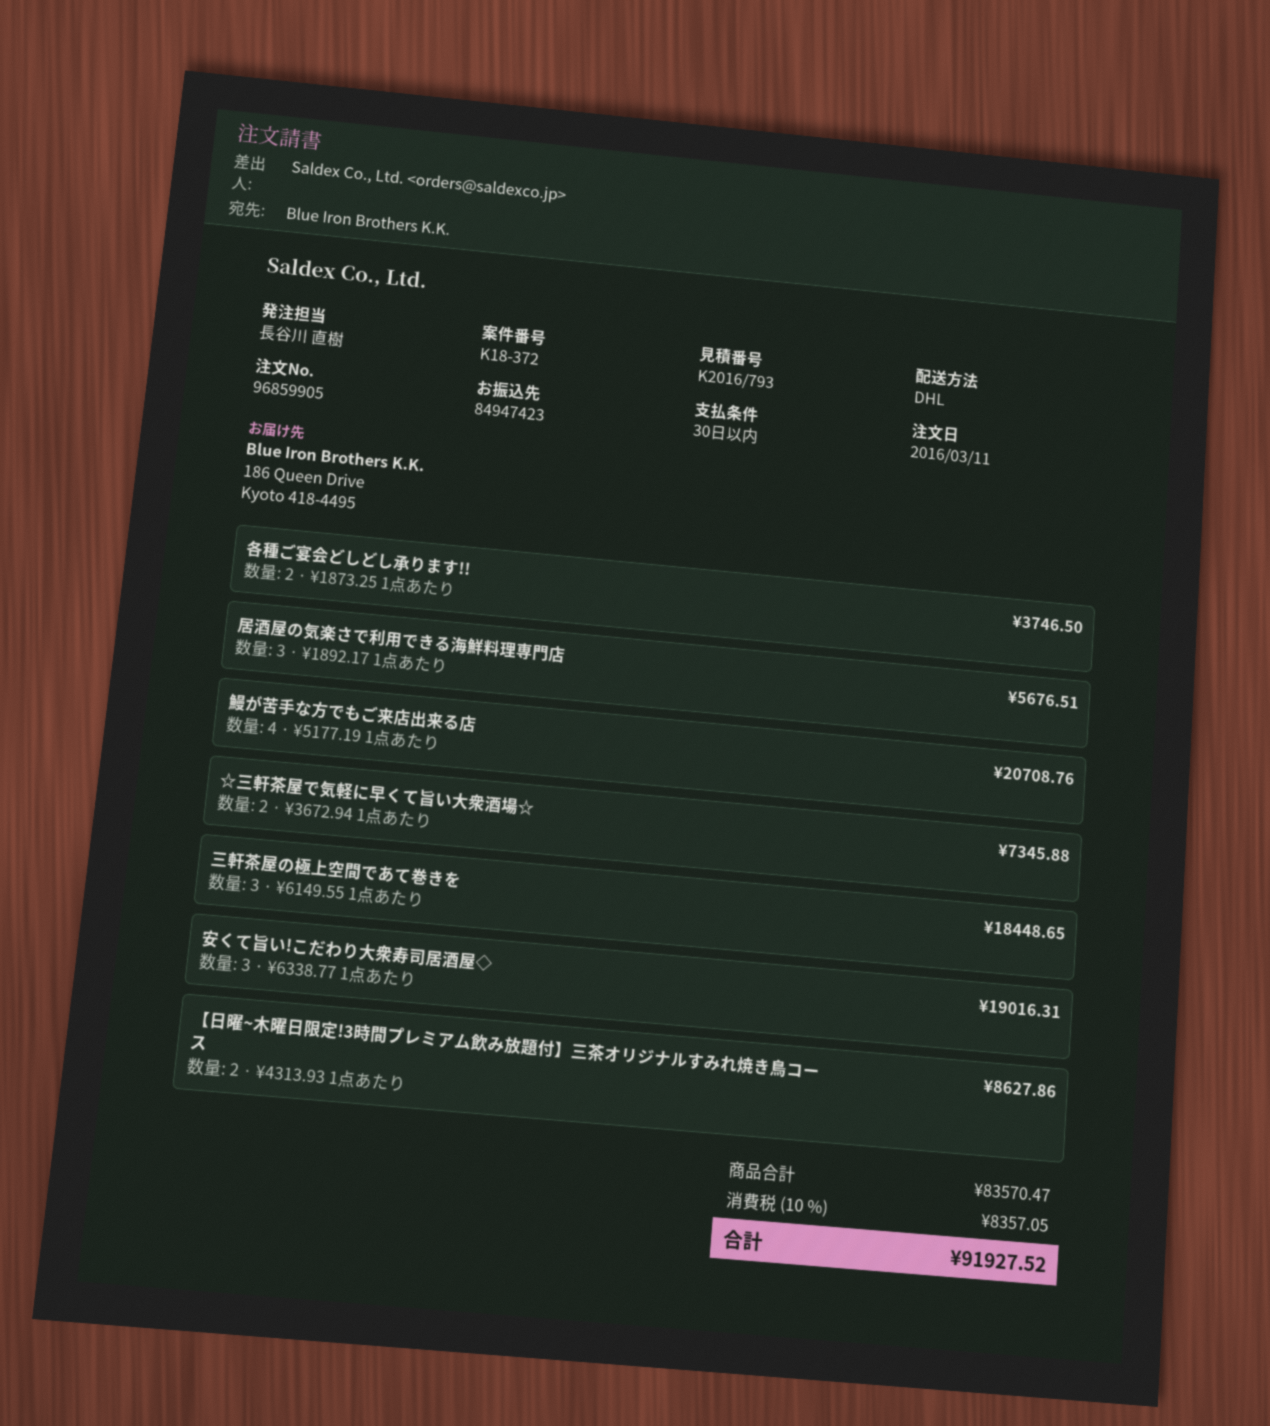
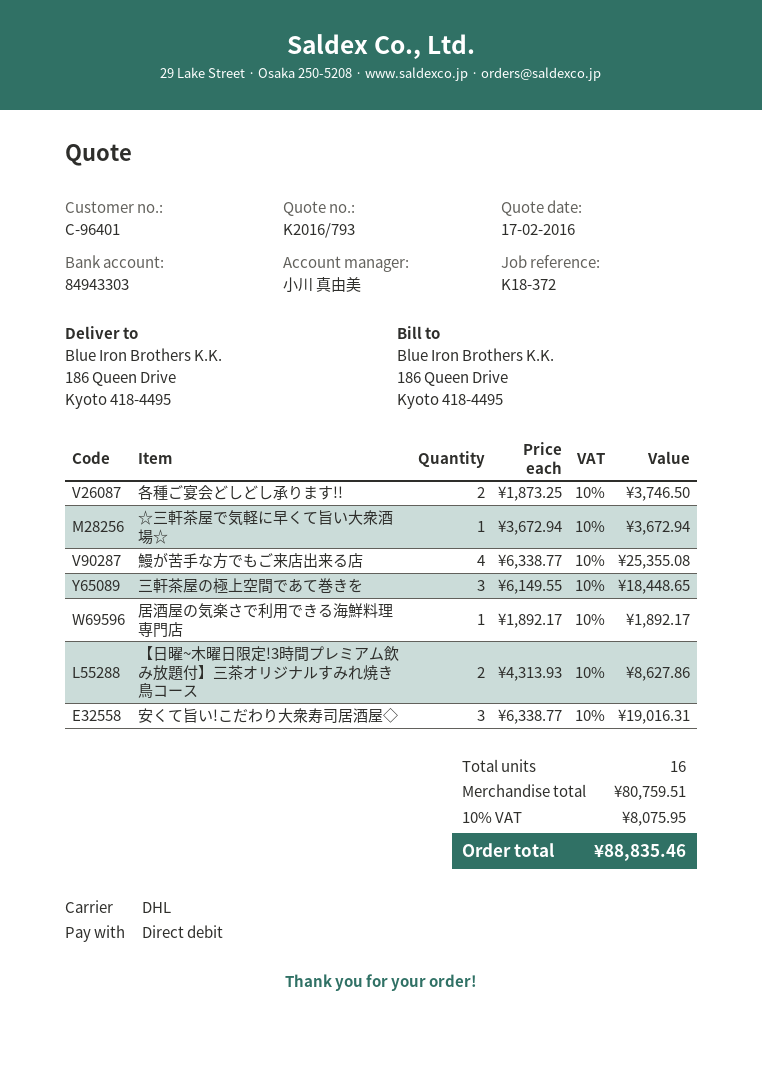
bank account: 84947423 -> 84943303
居酒屋の気楽さで利用できる海鮮料理専門店: 3 x 1892.17 = 5676.51 -> 1 x 1892.17 = 1892.17
鰻が苦手な方でもご来店出来る店: 4 x 5177.19 = 20708.76 -> 4 x 6338.77 = 25355.08
☆三軒茶屋で気軽に早くて旨い大衆酒場☆: 2 x 3672.94 = 7345.88 -> 1 x 3672.94 = 3672.94
subtotal: 83570.47 -> 80759.51
tax: 10% = 8357.05 -> 10% = 8075.95
total: 91927.52 -> 88835.46

